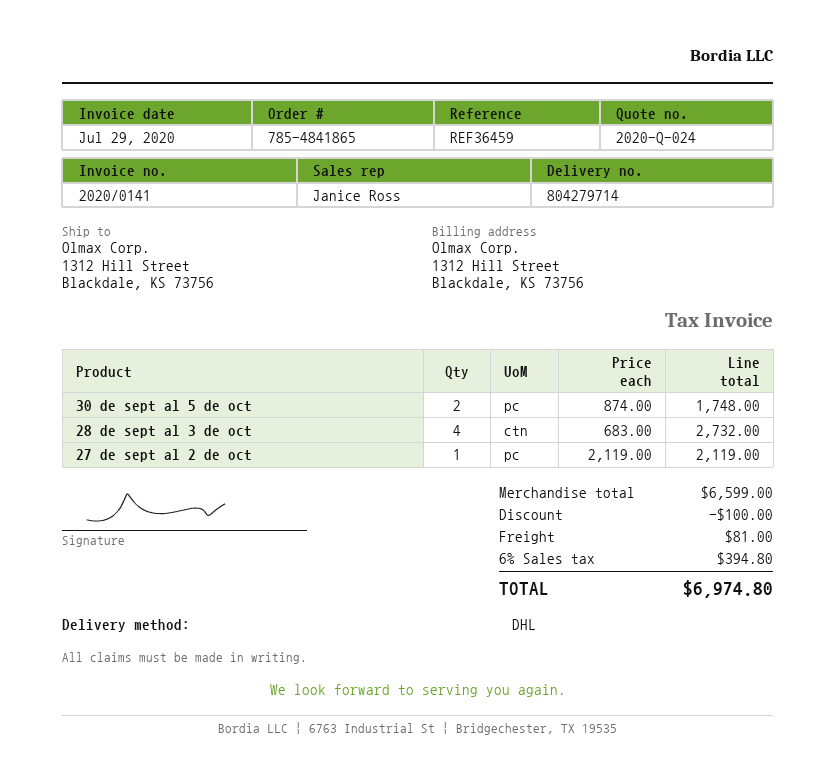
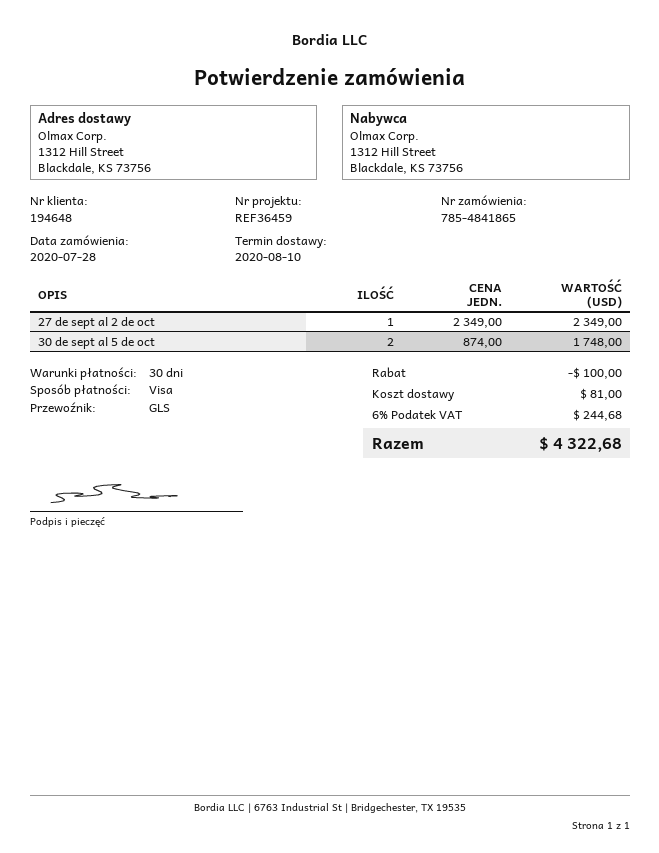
shipping method: DHL -> GLS
28 de sept al 3 de oct: 4 x 683.00 = 2732.00 -> none
27 de sept al 2 de oct: 1 x 2119.00 = 2119.00 -> 1 x 2349.00 = 2349.00
tax: 6% = 394.80 -> 6% = 244.68
total: 6974.80 -> 4322.68

